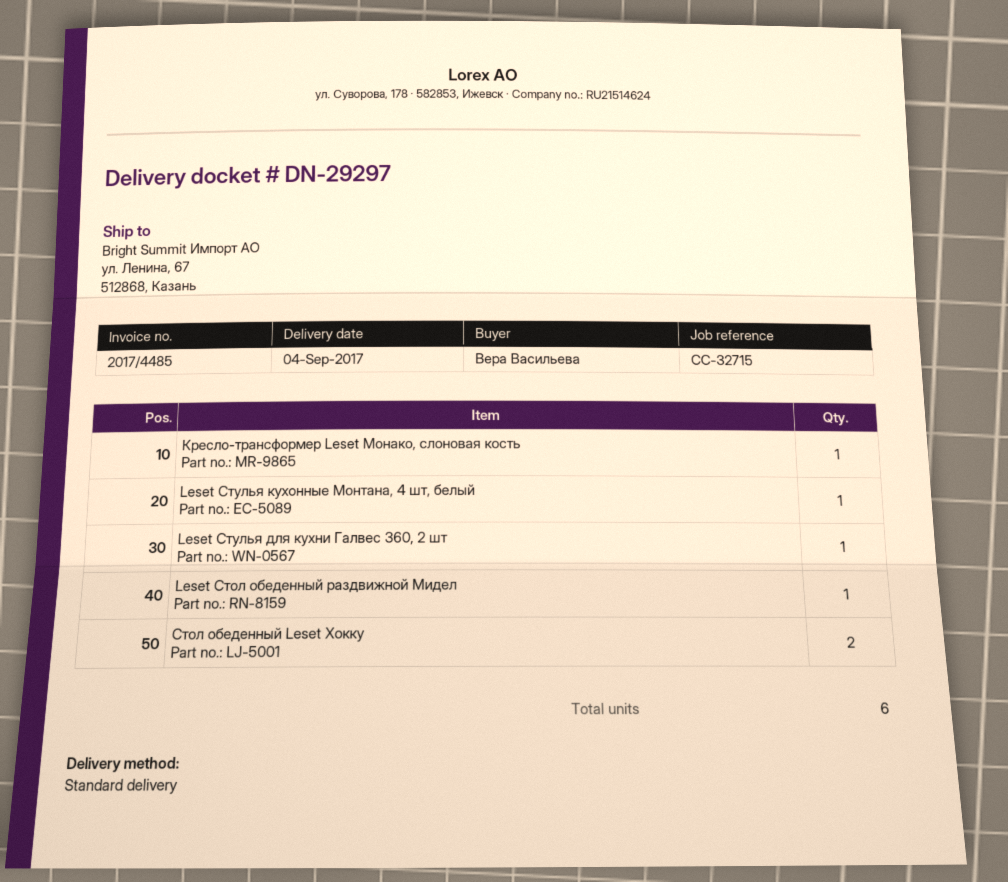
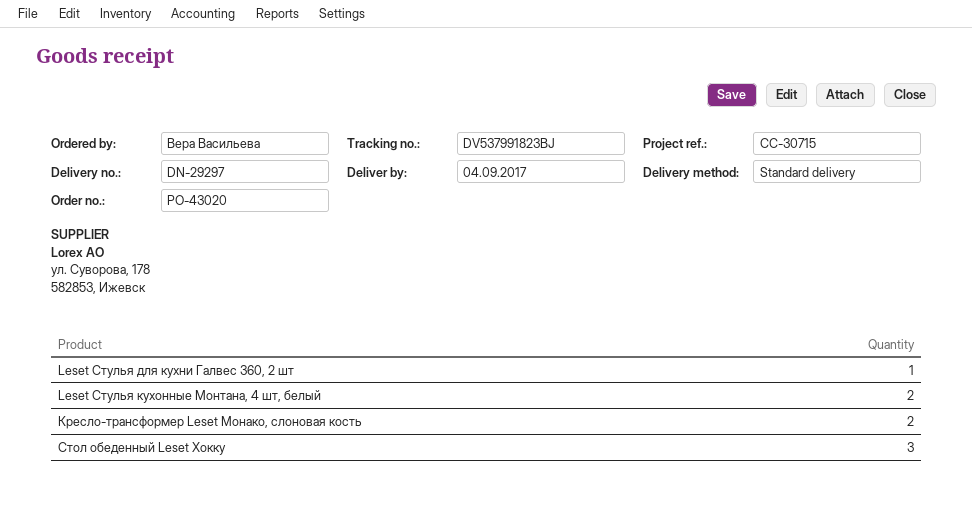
reference: CC-32715 -> CC-30715
Кресло-трансформер Leset Монако, слоновая кость: 1 -> 2
Leset Стулья кухонные Монтана, 4 шт, белый: 1 -> 2
Leset Стол обеденный раздвижной Мидел: 1 -> none
Стол обеденный Leset Хокку: 2 -> 3

